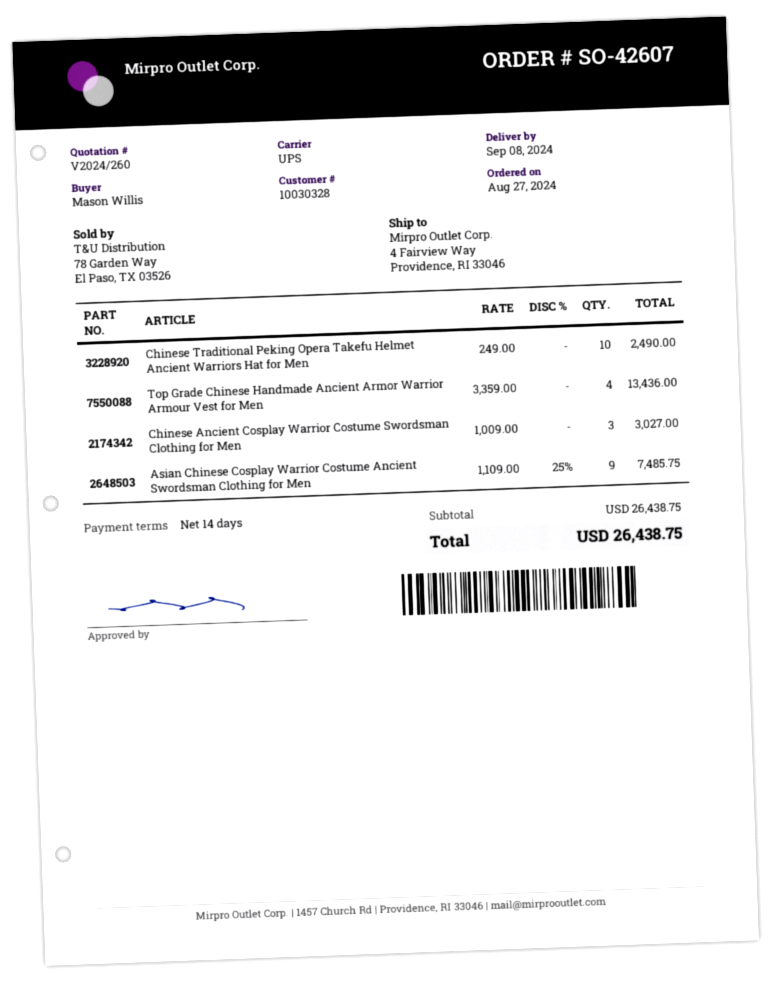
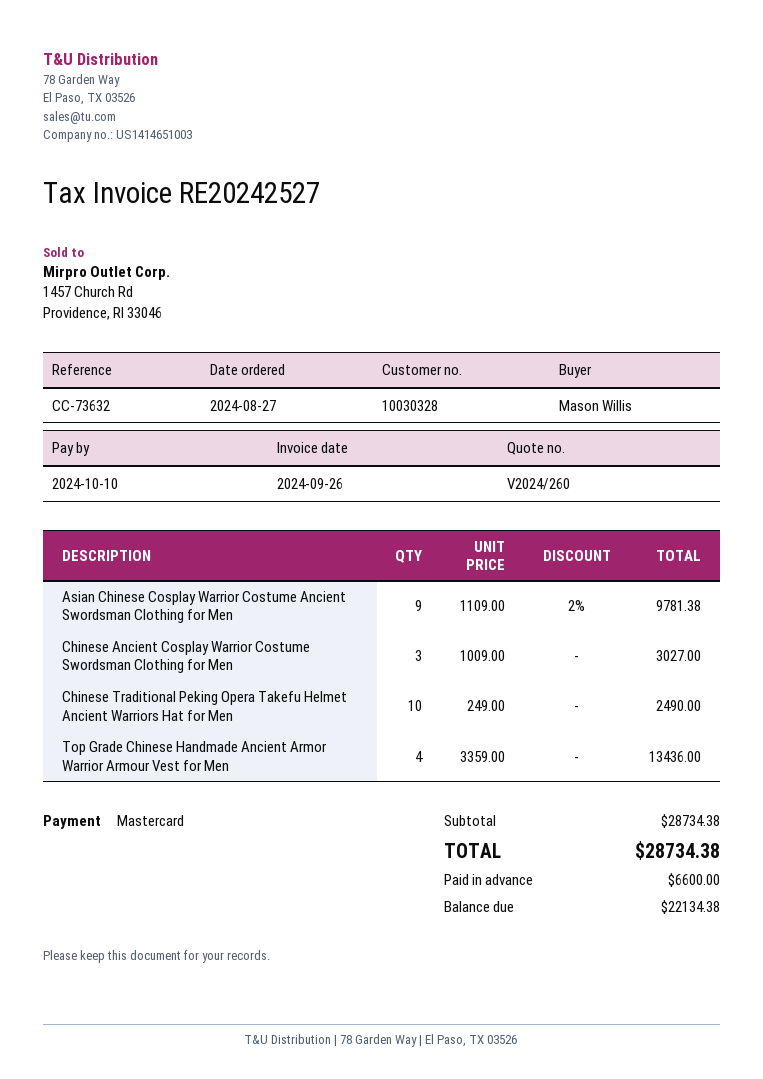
Asian Chinese Cosplay Warrior Costume Ancient Swordsman Clothing for Men: 9 x 1109.00 - 25% = 7485.75 -> 9 x 1109.00 - 2% = 9781.38
subtotal: 26438.75 -> 28734.38
total: 26438.75 -> 28734.38

